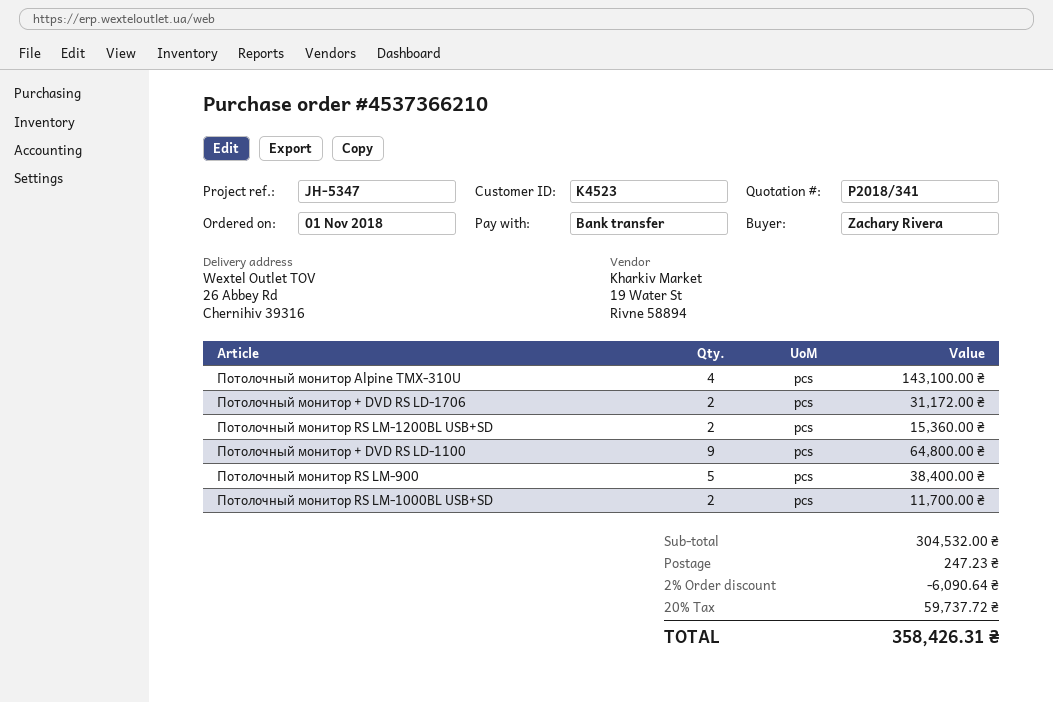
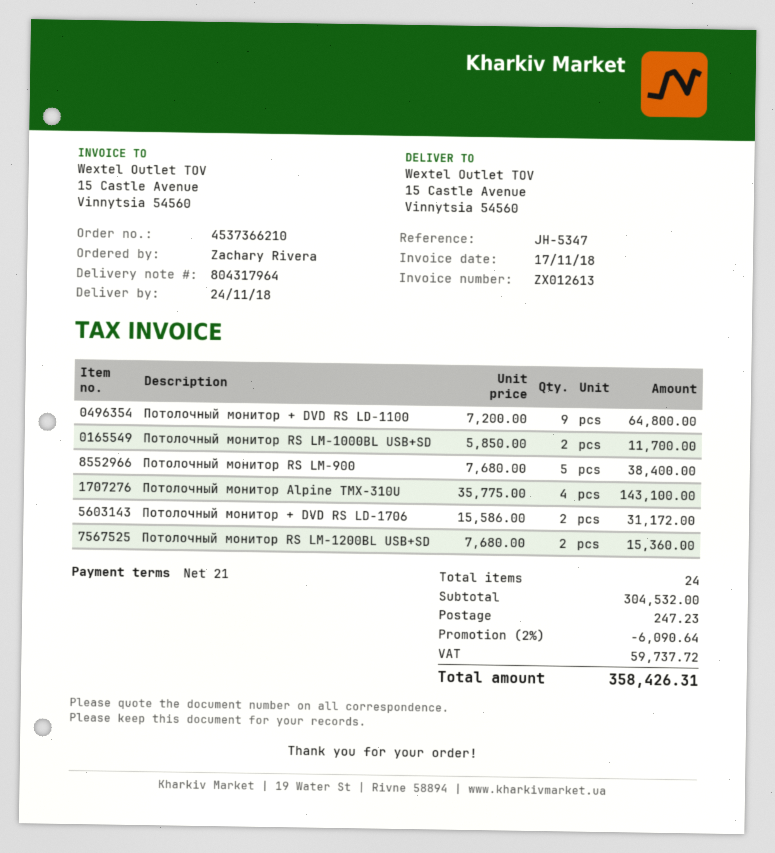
ship to: 26 Abbey Rd, Chernihiv 39316 -> 15 Castle Avenue, Vinnytsia 54560

